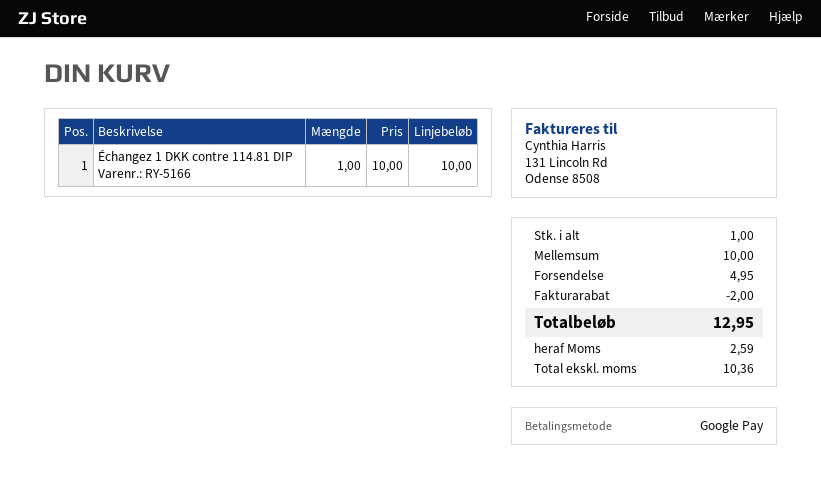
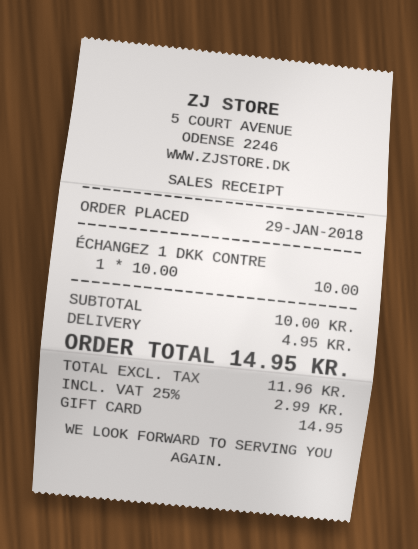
payment method: Google Pay -> gift card
discount: 2.00 -> none
net: 10.36 -> 11.96
tax: 2.59 -> 2.99
total: 12.95 -> 14.95

